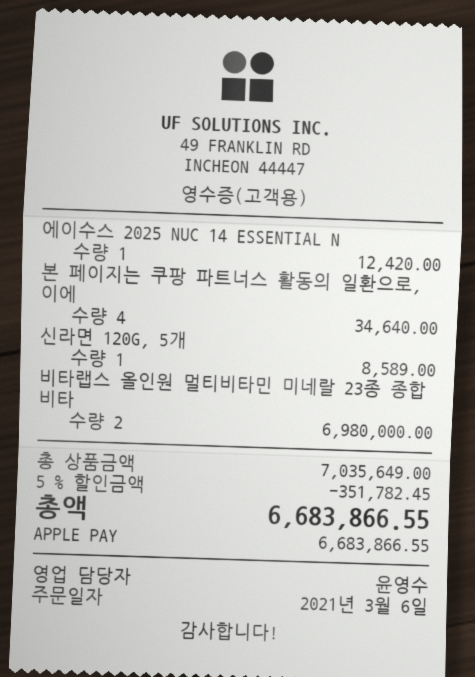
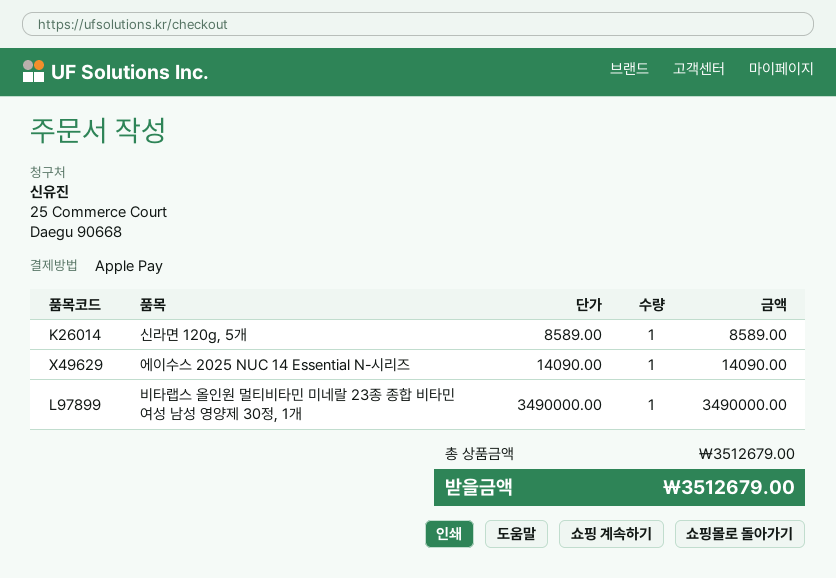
에이수스 2025 NUC 14 ESSENTIAL N: 1 for 12420.00 -> 1 for 14090.00
본 페이지는 쿠팡 파트너스 활동의 일환으로, 이에: 4 for 34640.00 -> none
비타랩스 올인원 멀티비타민 미네랄 23종 종합 비타: 2 for 6980000.00 -> 1 for 3490000.00
subtotal: 7035649.00 -> 3512679.00
discount: 5% = 351782.45 -> none
total: 6683866.55 -> 3512679.00

